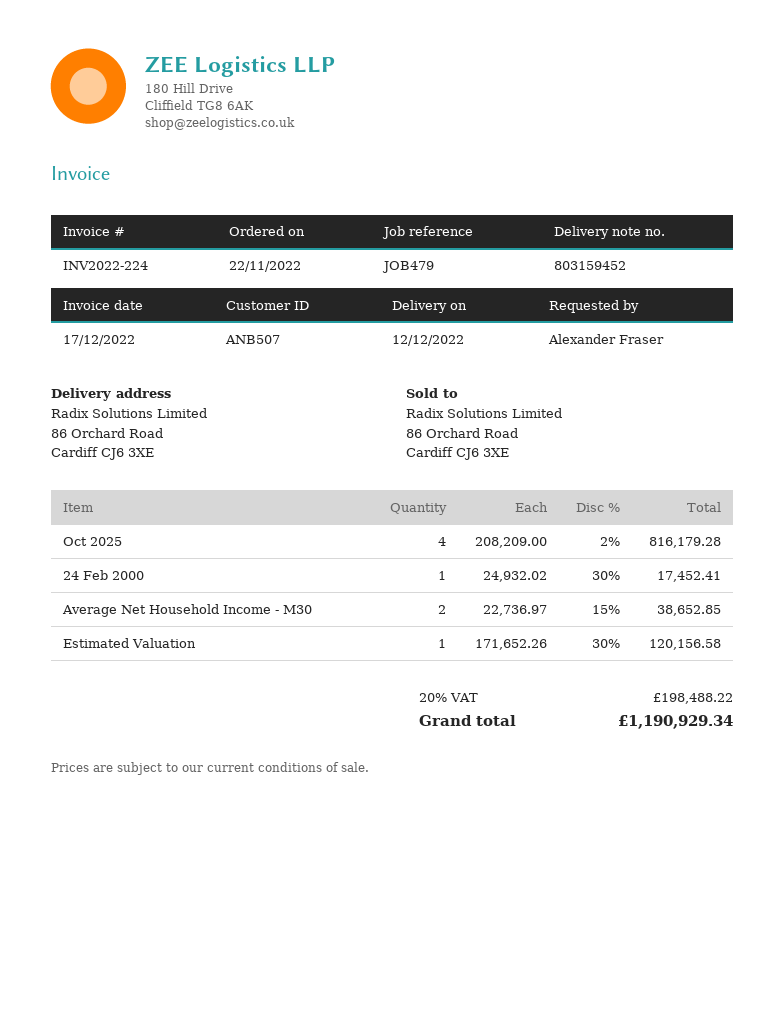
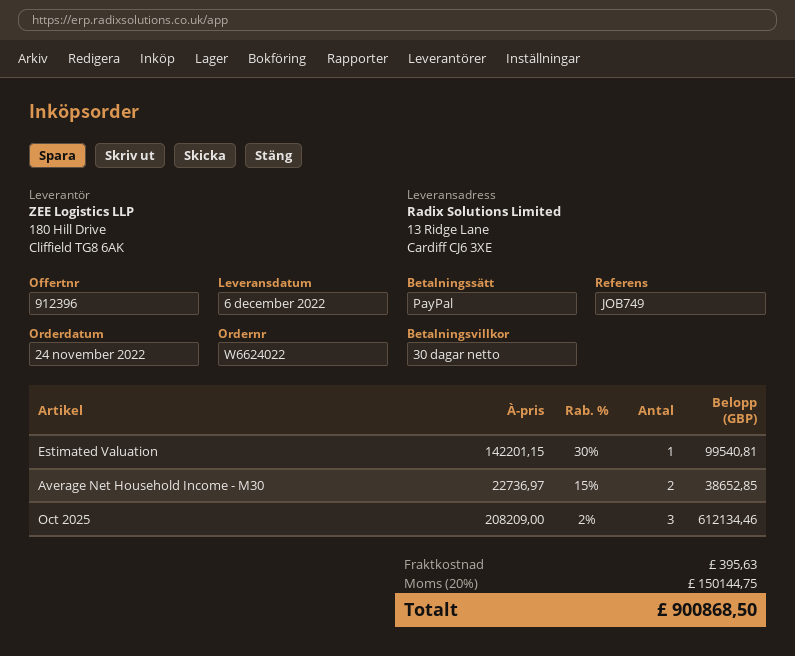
order date: 2022-11-22 -> 2022-11-24
delivery date: 2022-12-12 -> 2022-12-06
reference: JOB479 -> JOB749
ship to: 86 Orchard Road, Cardiff CJ6 3XE -> 13 Ridge Lane, Cardiff CJ6 3XE
Oct 2025: 4 x 208209.00 - 2% = 816179.28 -> 3 x 208209.00 - 2% = 612134.46
24 Feb 2000: 1 x 24932.02 - 30% = 17452.41 -> none
Estimated Valuation: 1 x 171652.26 - 30% = 120156.58 -> 1 x 142201.15 - 30% = 99540.81
shipping: none -> 395.63
tax: 20% = 198488.22 -> 20% = 150144.75
total: 1190929.34 -> 900868.50

